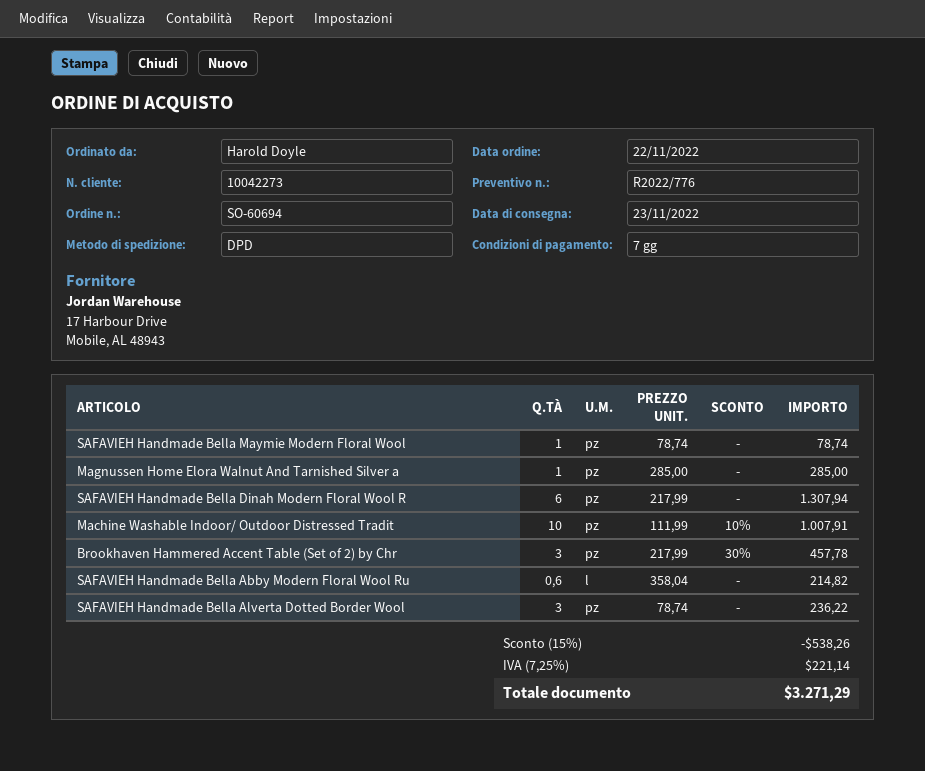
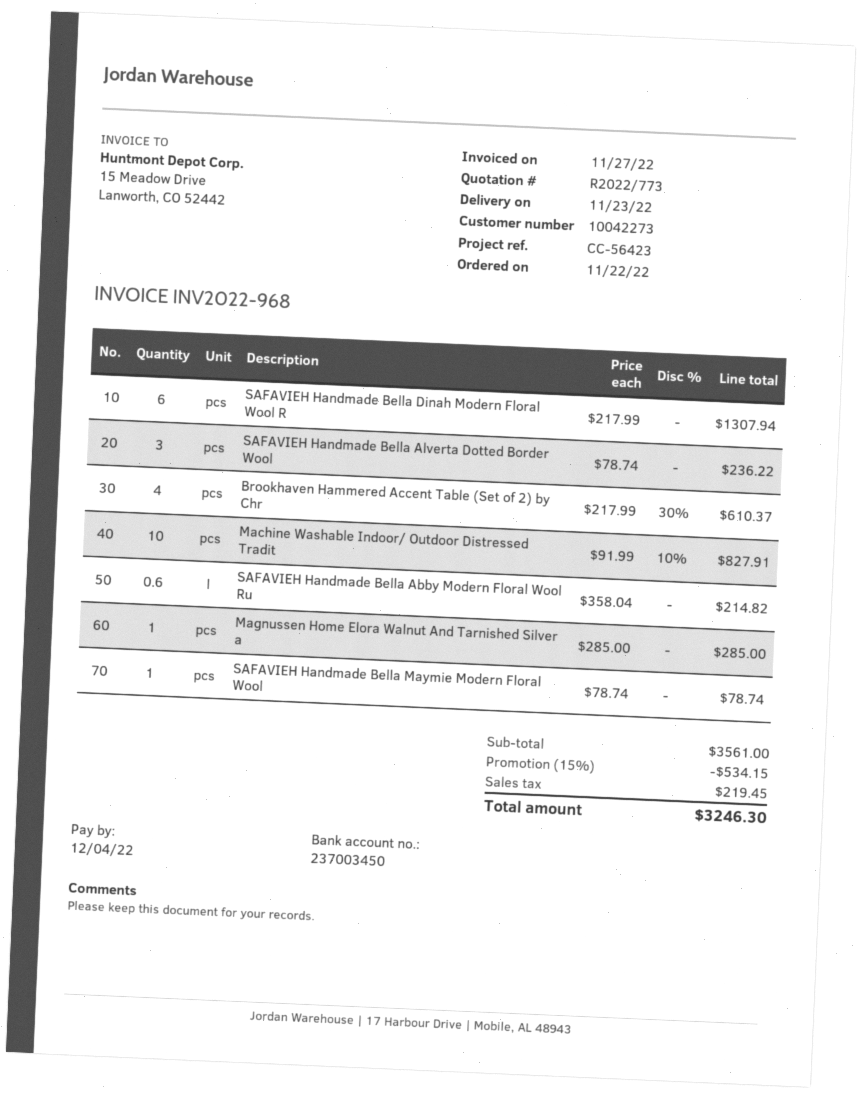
quote number: R2022/776 -> R2022/773
Machine Washable Indoor/ Outdoor Distressed Tradit: 10 x 111.99 - 10% = 1007.91 -> 10 x 91.99 - 10% = 827.91
Brookhaven Hammered Accent Table (Set of 2) by Chr: 3 x 217.99 - 30% = 457.78 -> 4 x 217.99 - 30% = 610.37
discount: 15% = 538.26 -> 15% = 534.15
tax: 221.14 -> 219.45
total: 3271.29 -> 3246.30

